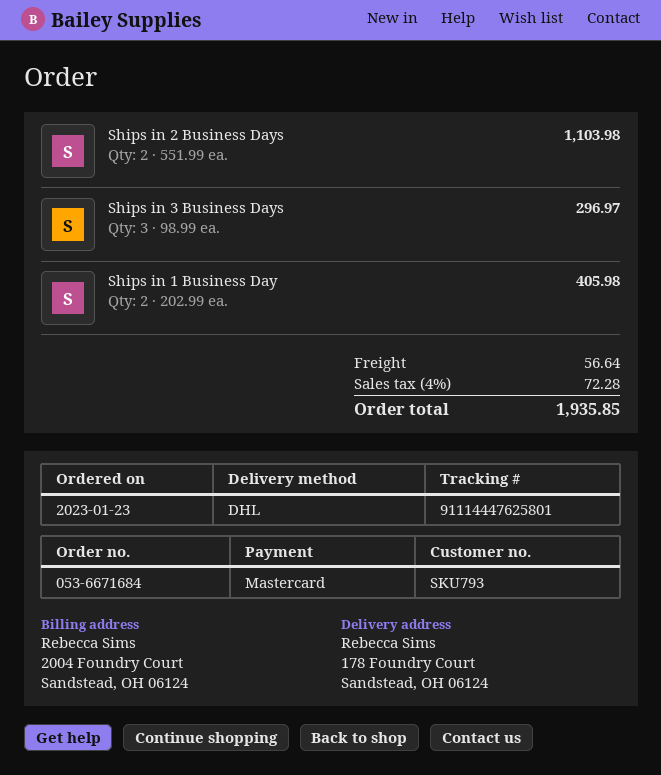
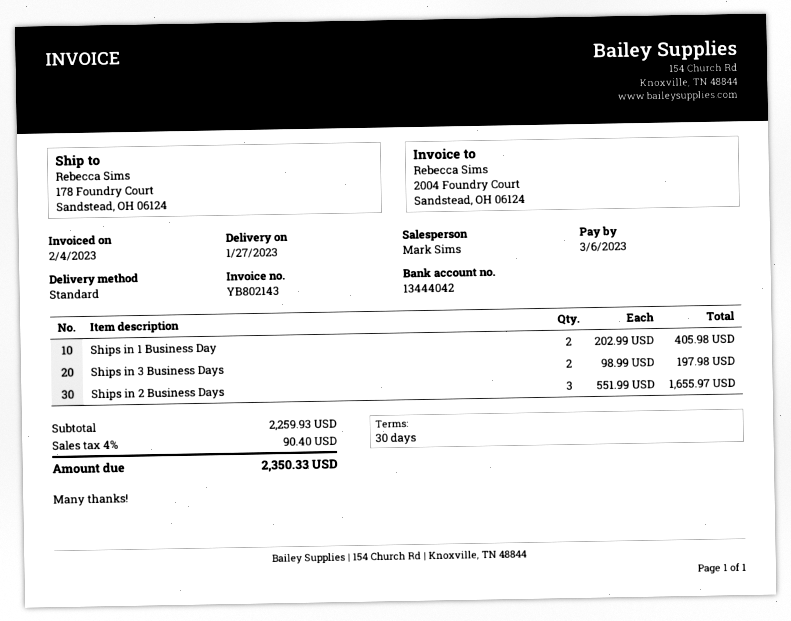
shipping method: DHL -> standard
Ships in 2 Business Days: 2 x 551.99 = 1103.98 -> 3 x 551.99 = 1655.97
Ships in 3 Business Days: 3 x 98.99 = 296.97 -> 2 x 98.99 = 197.98
shipping: 56.64 -> none
tax: 4% = 72.28 -> 4% = 90.40
total: 1935.85 -> 2350.33

